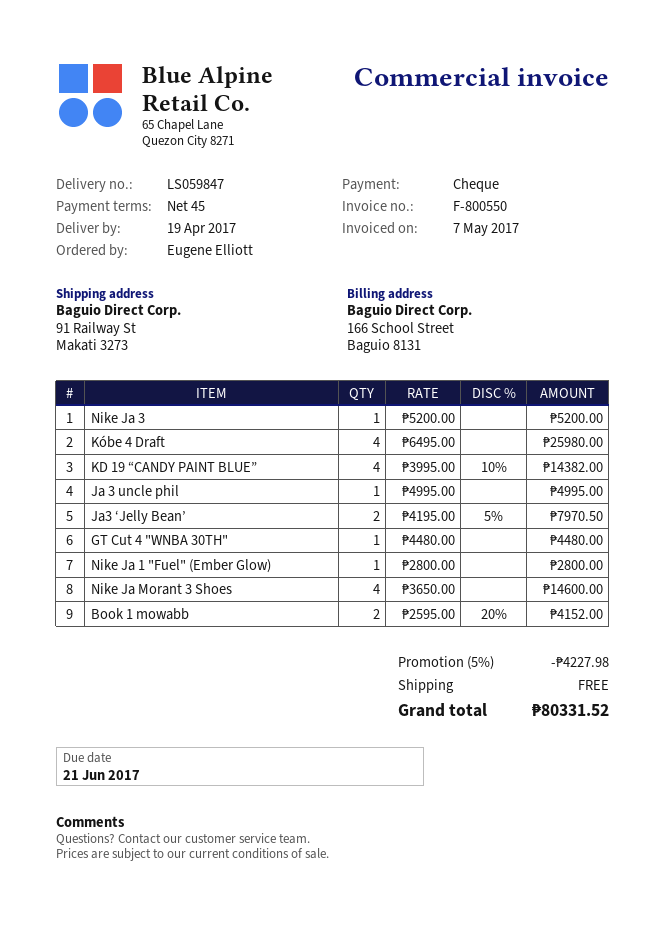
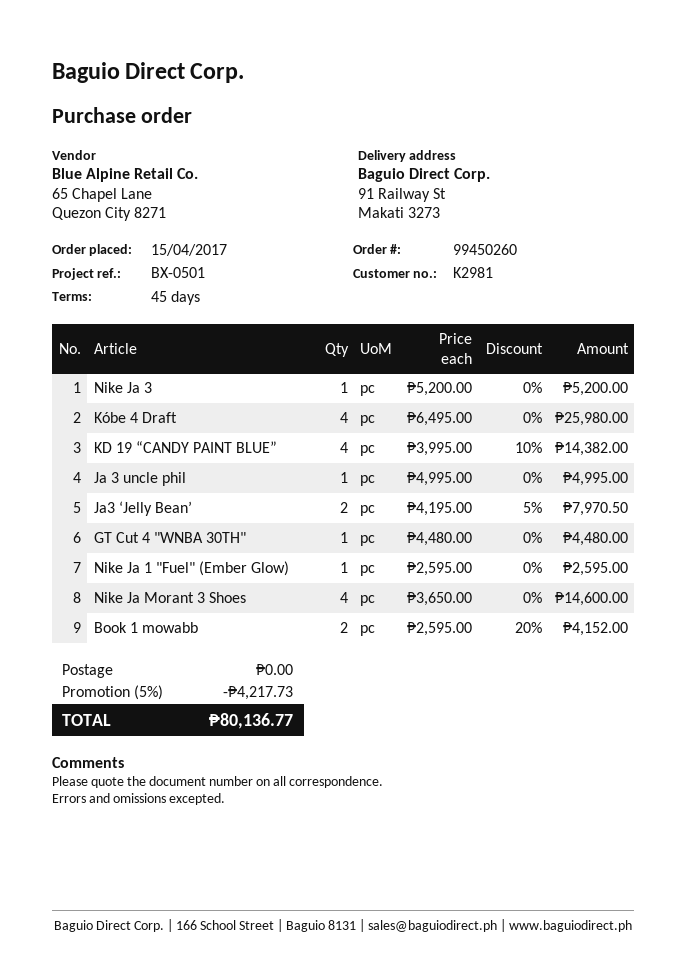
Nike Ja 1 "Fuel" (Ember Glow): 1 x 2800.00 = 2800.00 -> 1 x 2595.00 = 2595.00
discount: 5% = 4227.98 -> 5% = 4217.73
total: 80331.52 -> 80136.77

